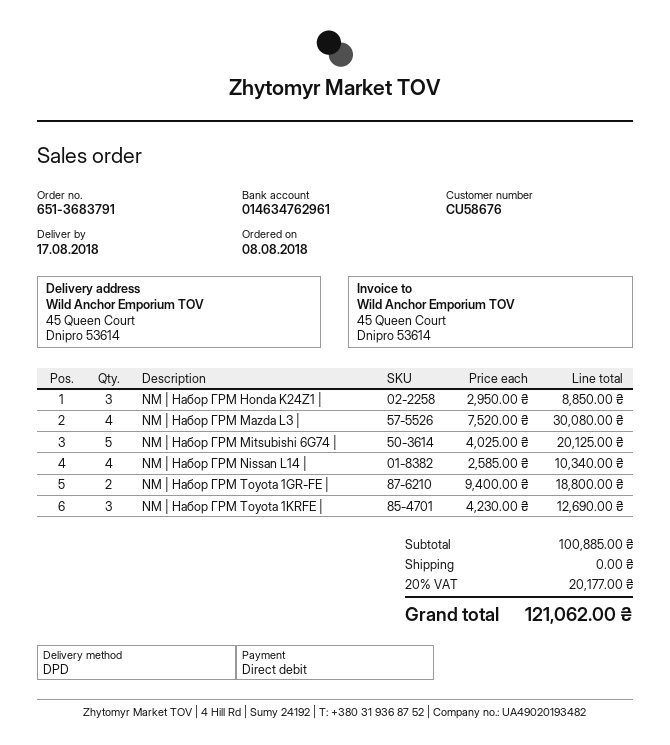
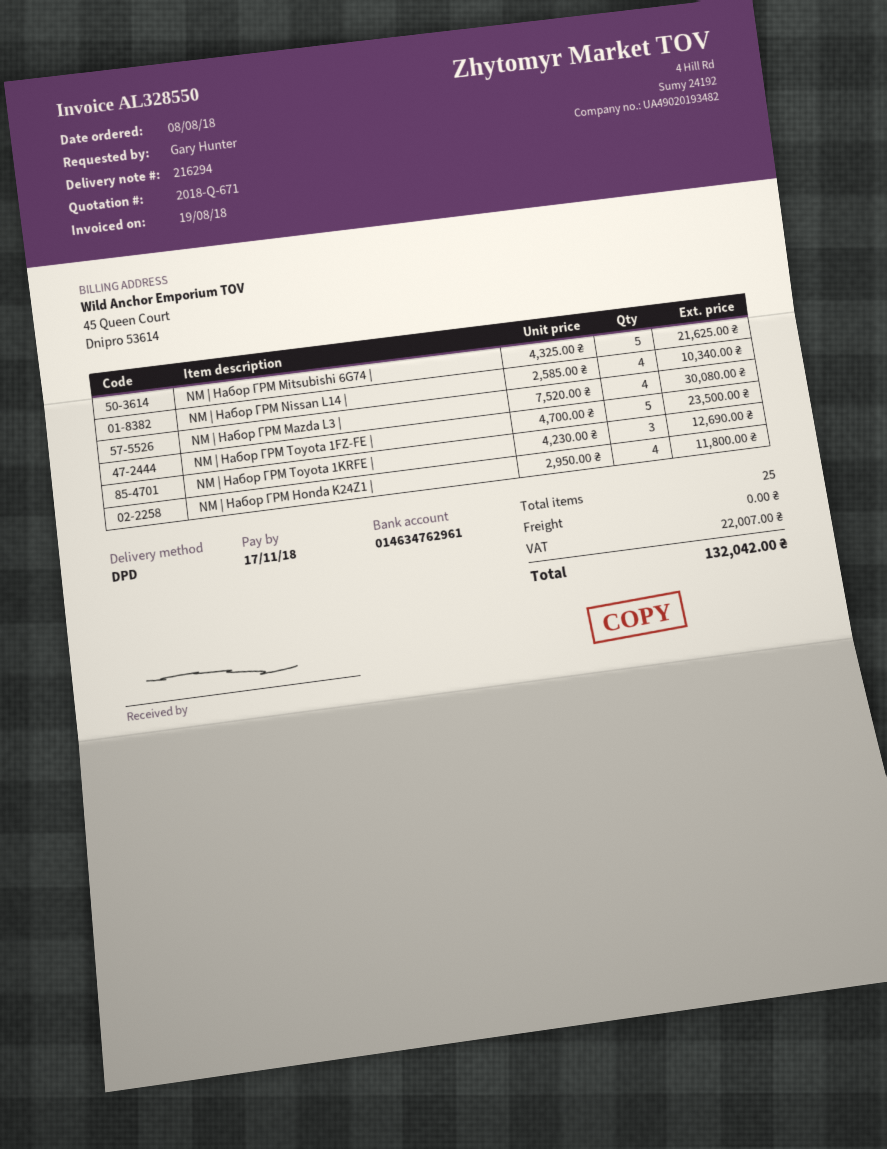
NM | Набор ГРМ Honda K24Z1 |: 3 x 2950.00 = 8850.00 -> 4 x 2950.00 = 11800.00
NM | Набор ГРМ Mitsubishi 6G74 |: 5 x 4025.00 = 20125.00 -> 5 x 4325.00 = 21625.00
NM | Набор ГРМ Toyota 1GR-FE |: 2 x 9400.00 = 18800.00 -> none
NM | Набор ГРМ Toyota 1FZ-FE |: none -> 5 x 4700.00 = 23500.00
tax: 20177.00 -> 22007.00
total: 121062.00 -> 132042.00

